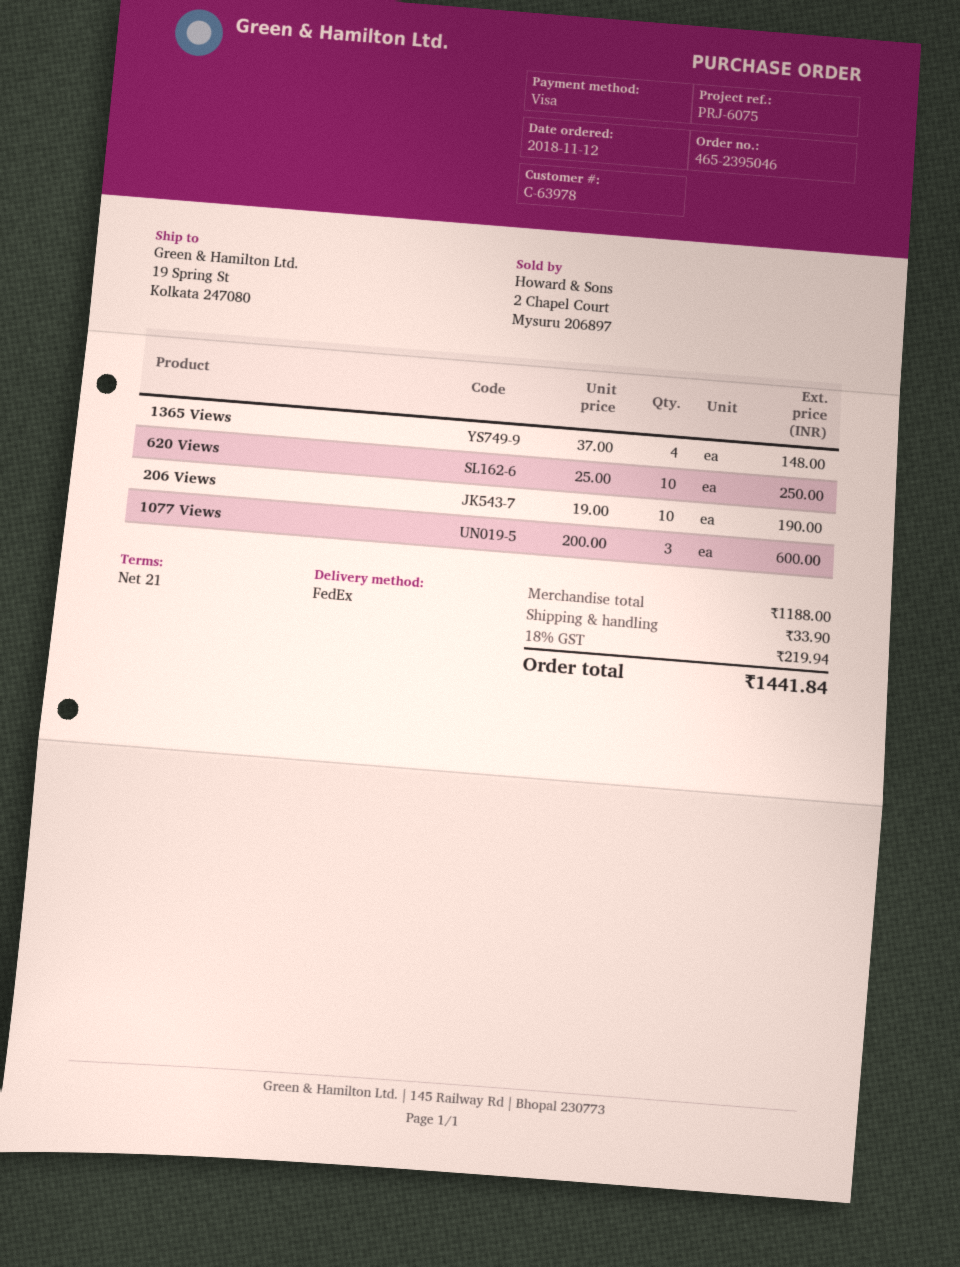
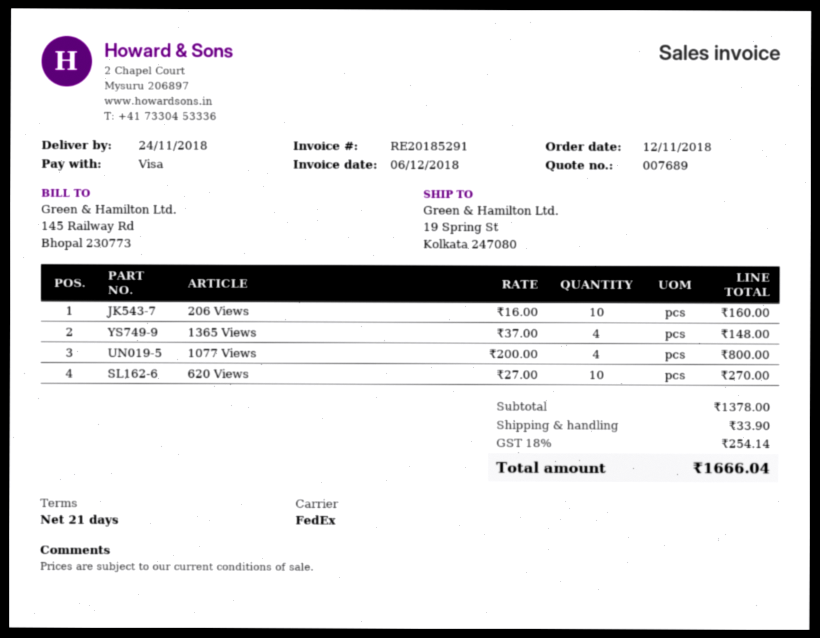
620 Views: 10 x 25.00 = 250.00 -> 10 x 27.00 = 270.00
206 Views: 10 x 19.00 = 190.00 -> 10 x 16.00 = 160.00
1077 Views: 3 x 200.00 = 600.00 -> 4 x 200.00 = 800.00
subtotal: 1188.00 -> 1378.00
tax: 18% = 219.94 -> 18% = 254.14
total: 1441.84 -> 1666.04

